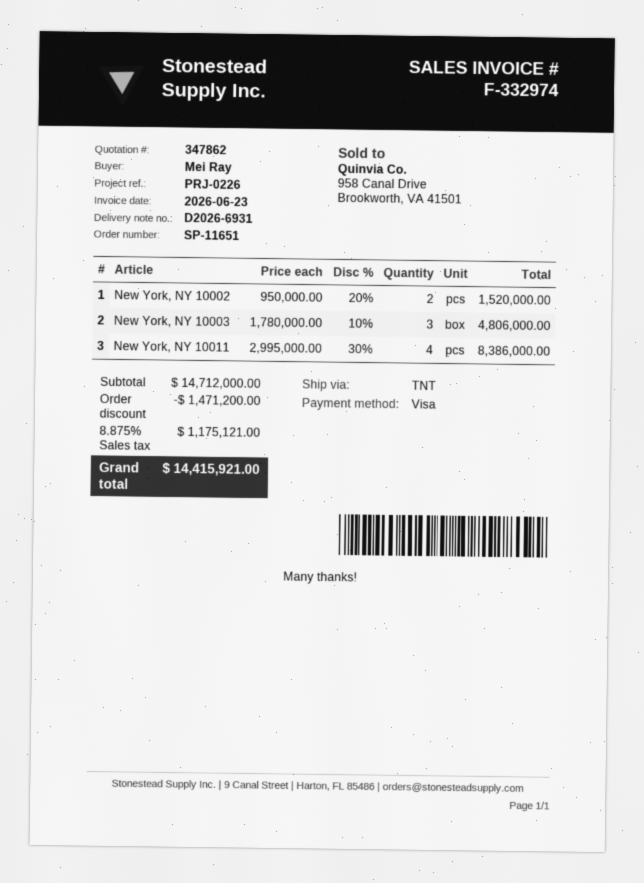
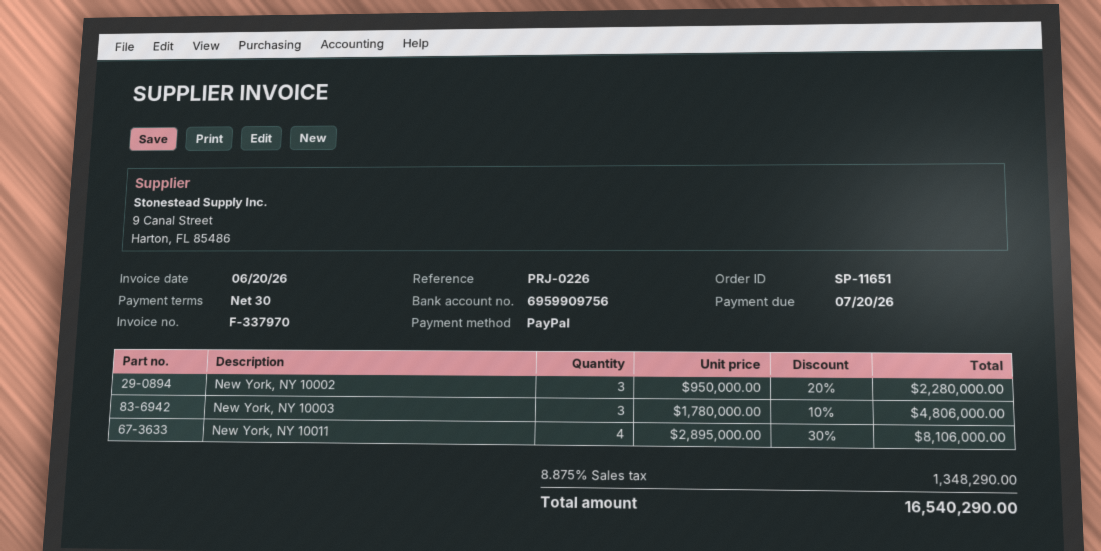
invoice number: F-332974 -> F-337970
invoice date: 2026-06-23 -> 2026-06-20
payment method: Visa -> PayPal
New York, NY 10002: 2 x 950000.00 - 20% = 1520000.00 -> 3 x 950000.00 - 20% = 2280000.00
New York, NY 10011: 4 x 2995000.00 - 30% = 8386000.00 -> 4 x 2895000.00 - 30% = 8106000.00
discount: 1471200.00 -> none
tax: 8.875% = 1175121.00 -> 8.875% = 1348290.00
total: 14415921.00 -> 16540290.00

